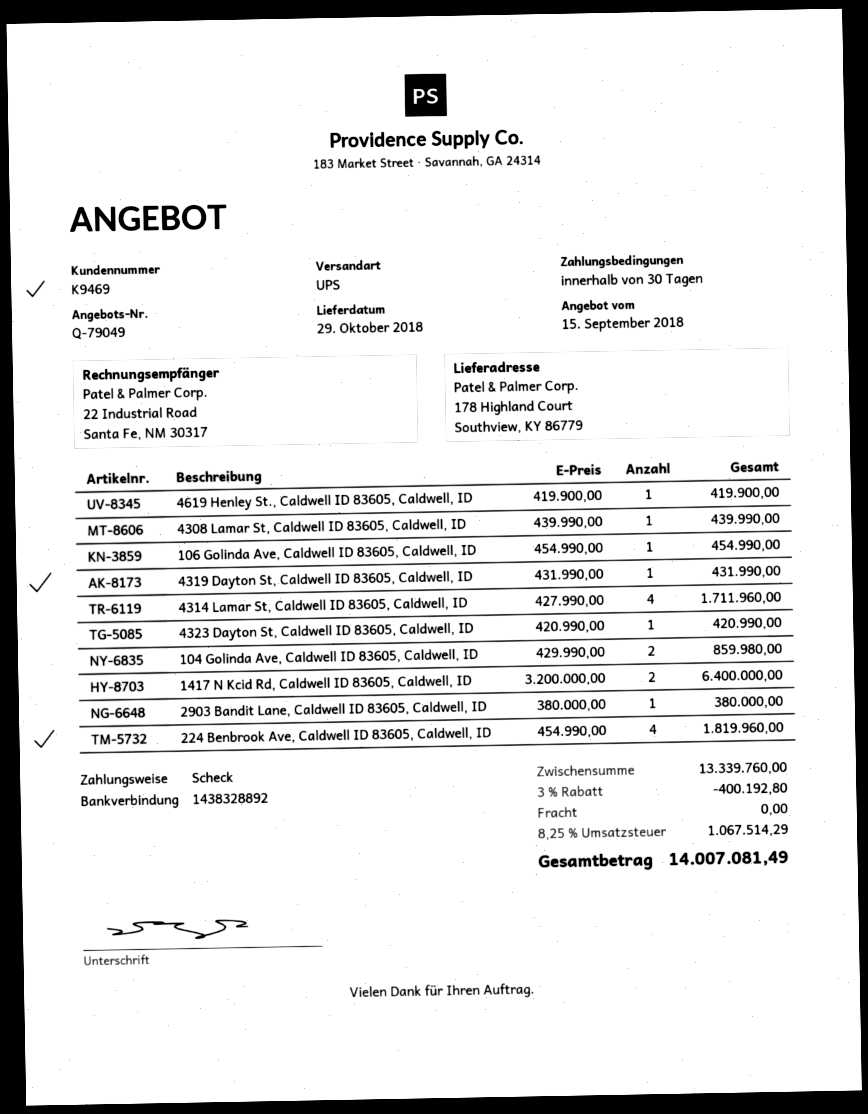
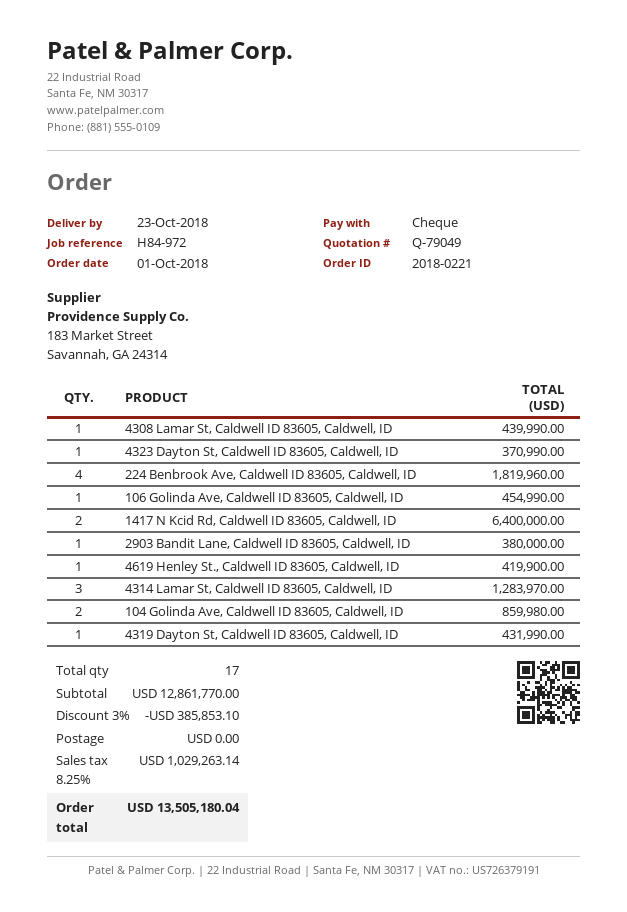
delivery date: 2018-10-29 -> 2018-10-23
4314 Lamar St, Caldwell ID 83605, Caldwell, ID: 4 for 1711960.00 -> 3 for 1283970.00
4323 Dayton St, Caldwell ID 83605, Caldwell, ID: 1 for 420990.00 -> 1 for 370990.00
subtotal: 13339760.00 -> 12861770.00
discount: 3% = 400192.80 -> 3% = 385853.10
tax: 8.25% = 1067514.29 -> 8.25% = 1029263.14
total: 14007081.49 -> 13505180.04

